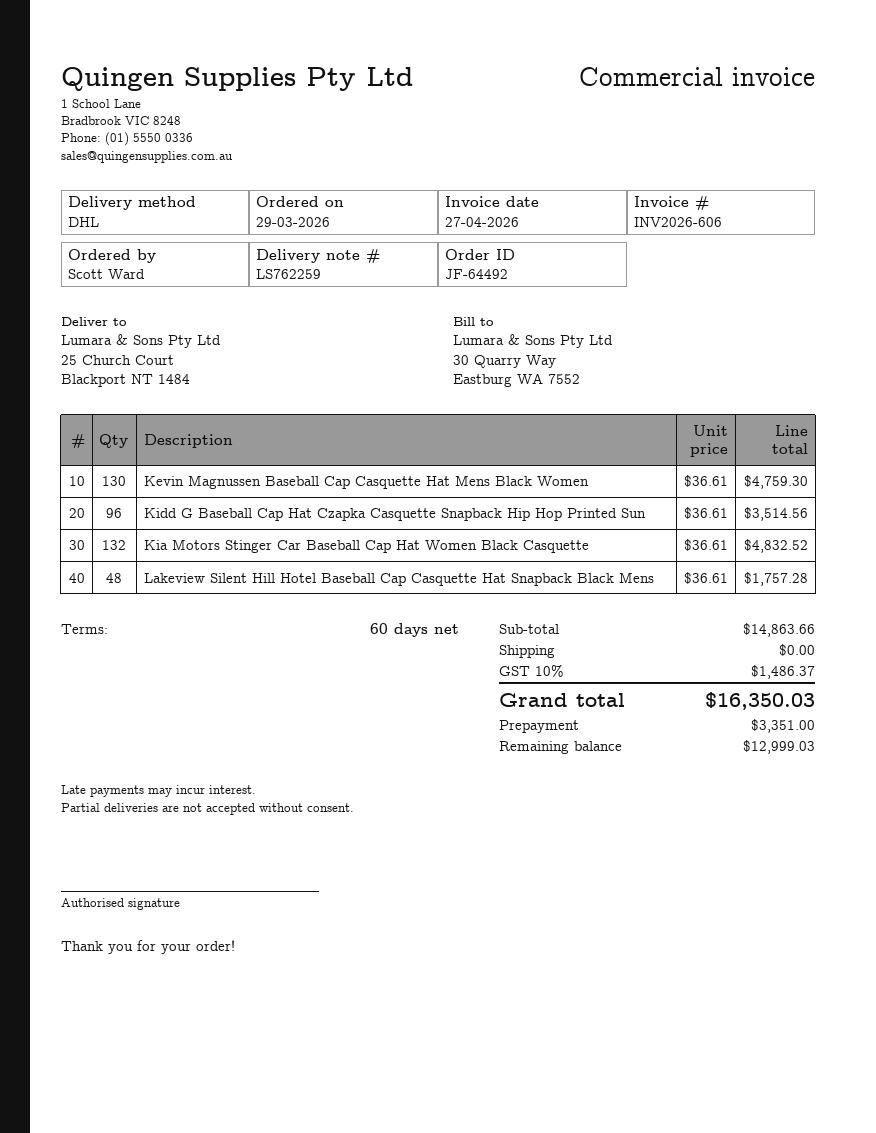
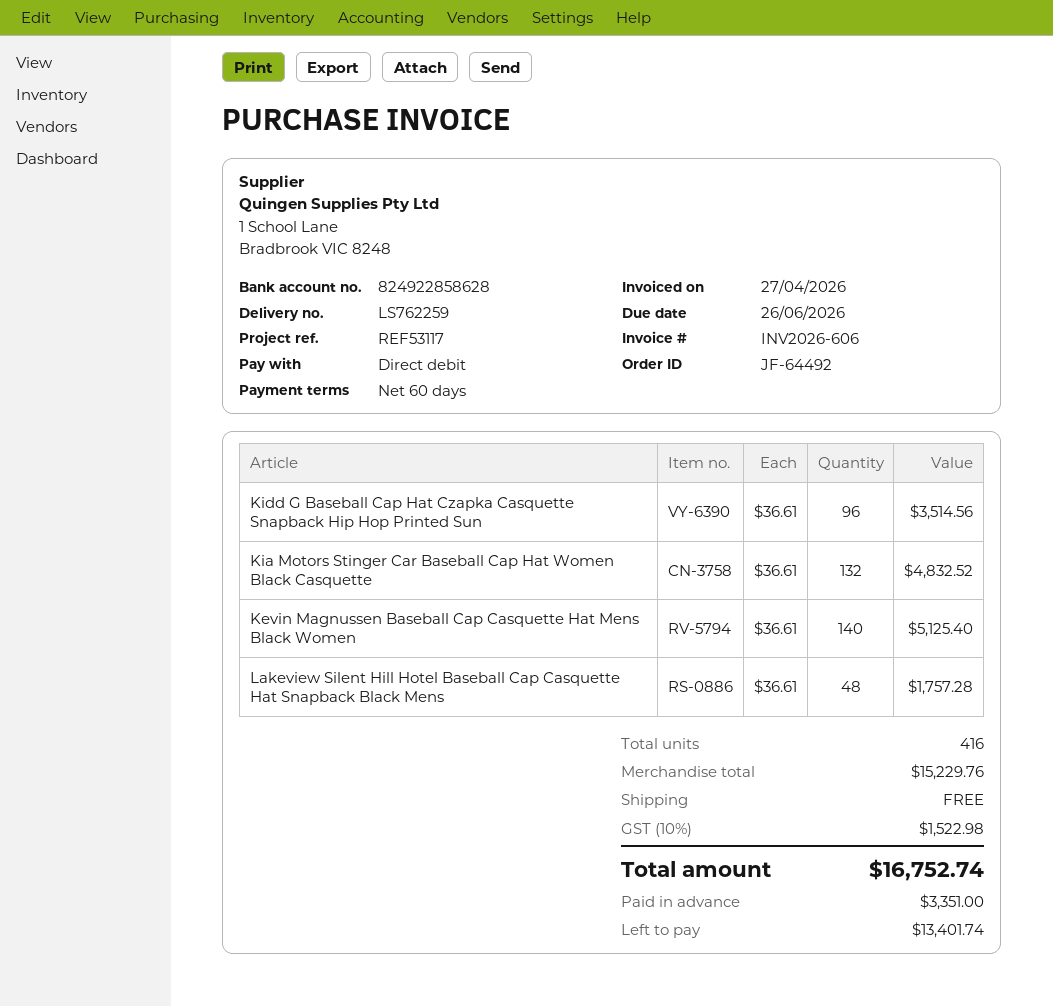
Kevin Magnussen Baseball Cap Casquette Hat Mens Black Women: 130 x 36.61 = 4759.30 -> 140 x 36.61 = 5125.40
subtotal: 14863.66 -> 15229.76
tax: 10% = 1486.37 -> 10% = 1522.98
total: 16350.03 -> 16752.74
balance: 12999.03 -> 13401.74

